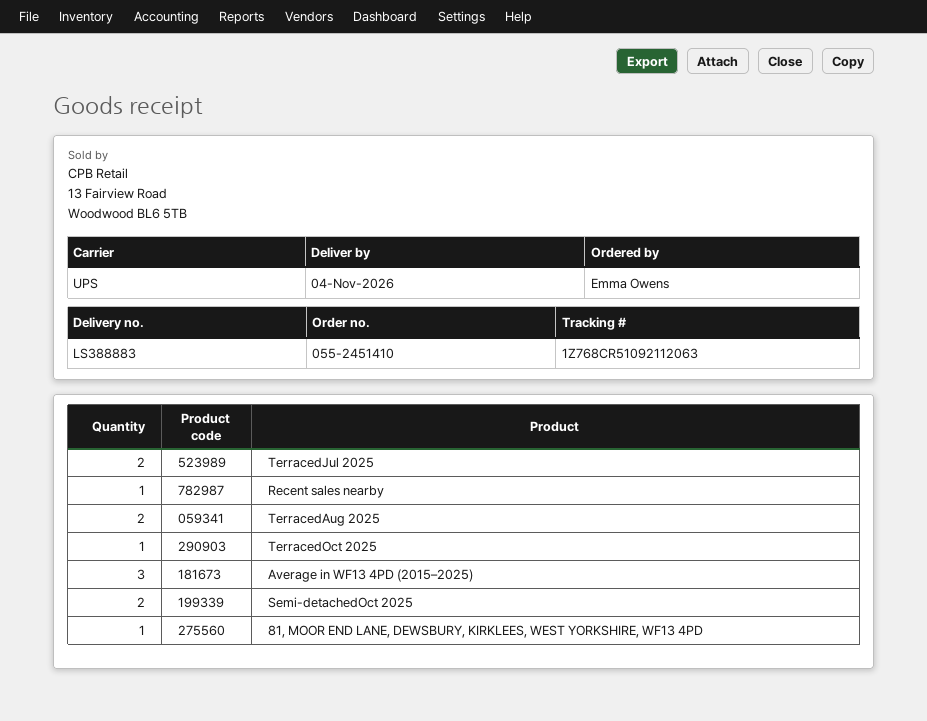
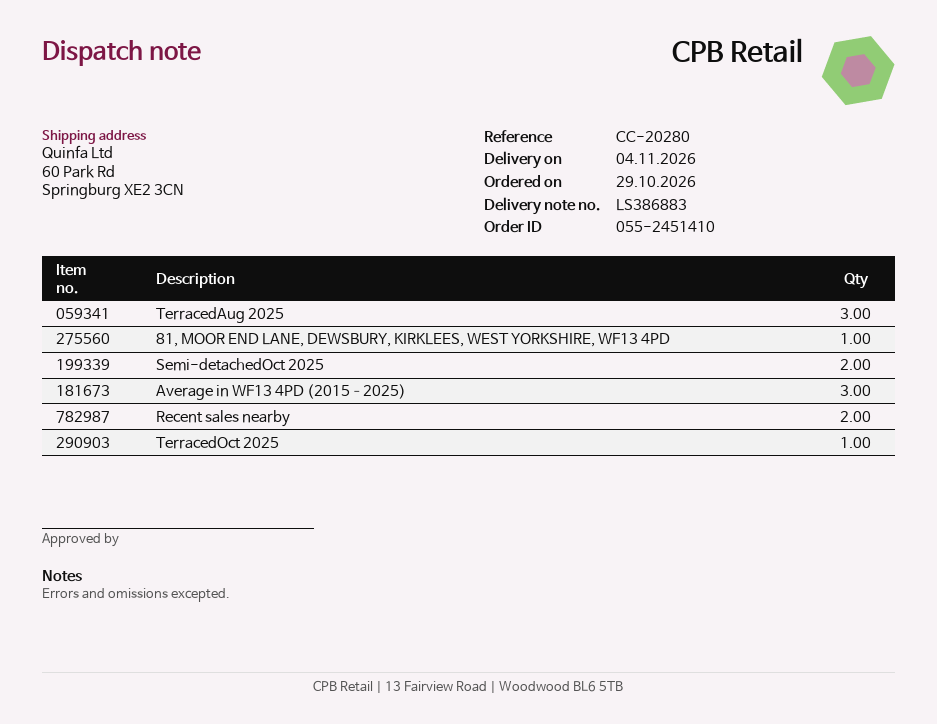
delivery note number: LS388883 -> LS386883
TerracedJul 2025: 2 -> none
Recent sales nearby: 1 -> 2
TerracedAug 2025: 2 -> 3

